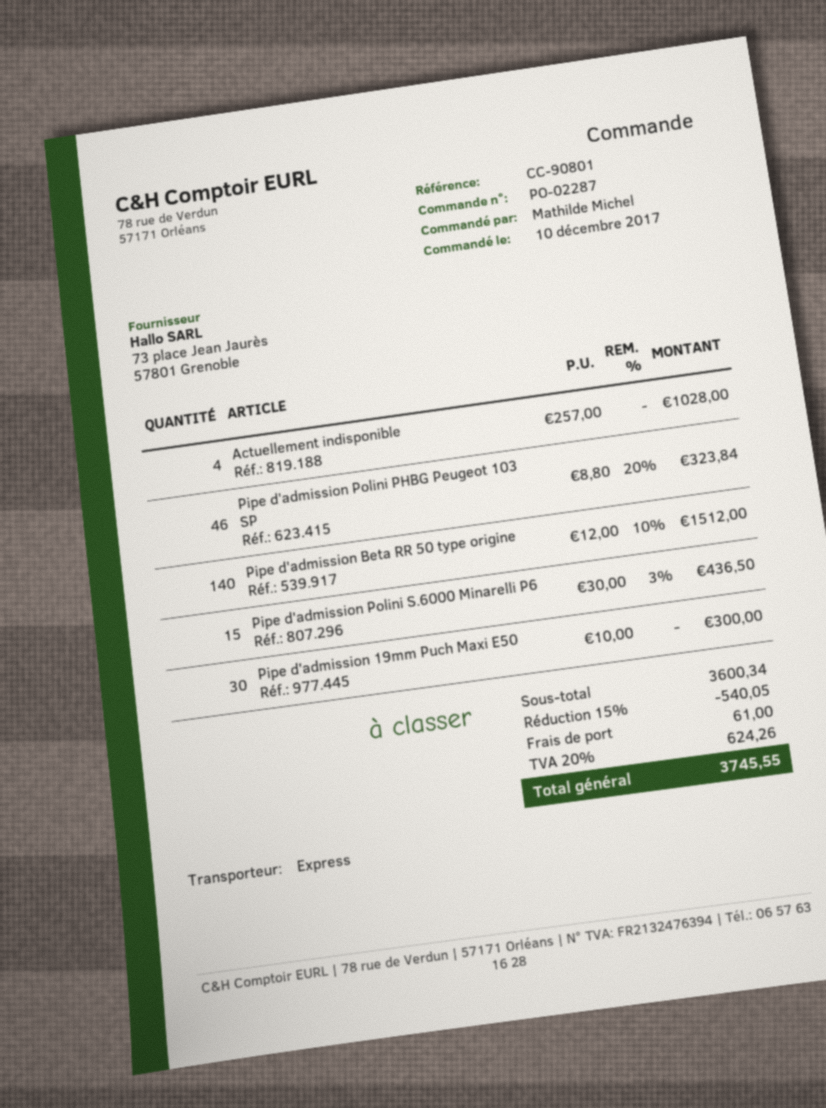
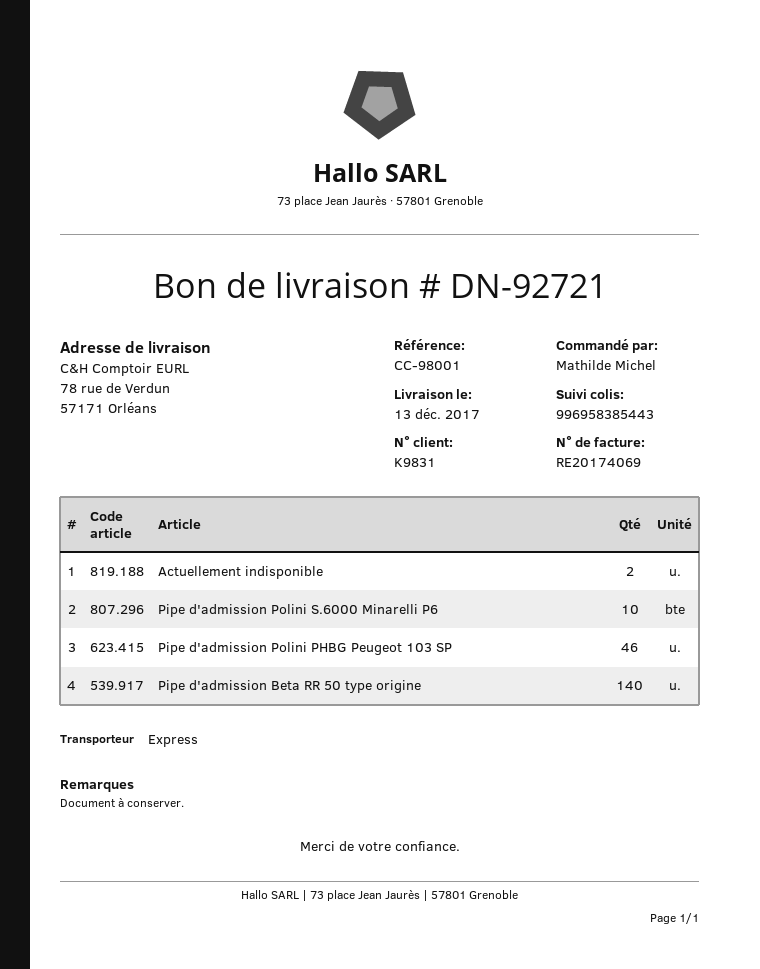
reference: CC-90801 -> CC-98001
Actuellement indisponible: 4 -> 2
Pipe d'admission Polini S.6000 Minarelli P6: 15 -> 10
Pipe d'admission 19mm Puch Maxi E50: 30 -> none

